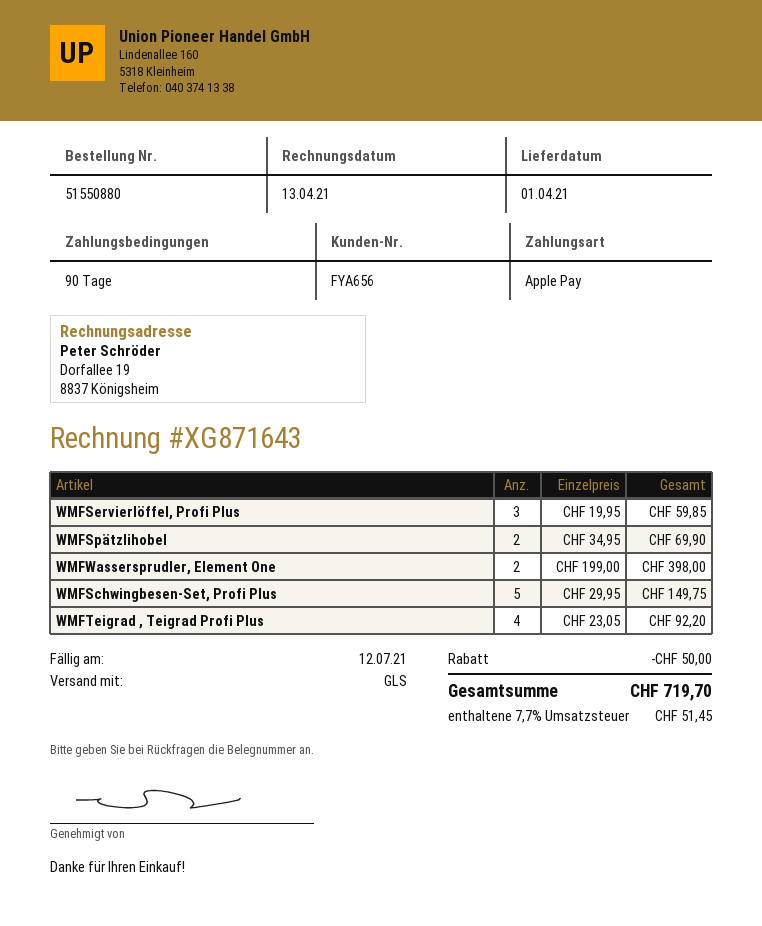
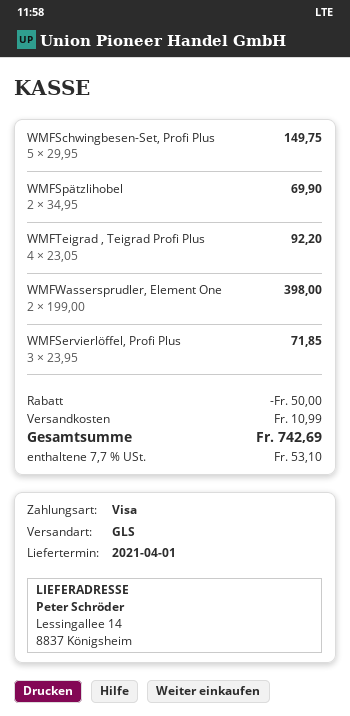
payment method: Apple Pay -> Visa
WMFServierlöffel, Profi Plus: 3 x 19.95 = 59.85 -> 3 x 23.95 = 71.85
shipping: none -> 10.99
tax: 7.7% = 51.45 -> 7.7% = 53.10
total: 719.70 -> 742.69

